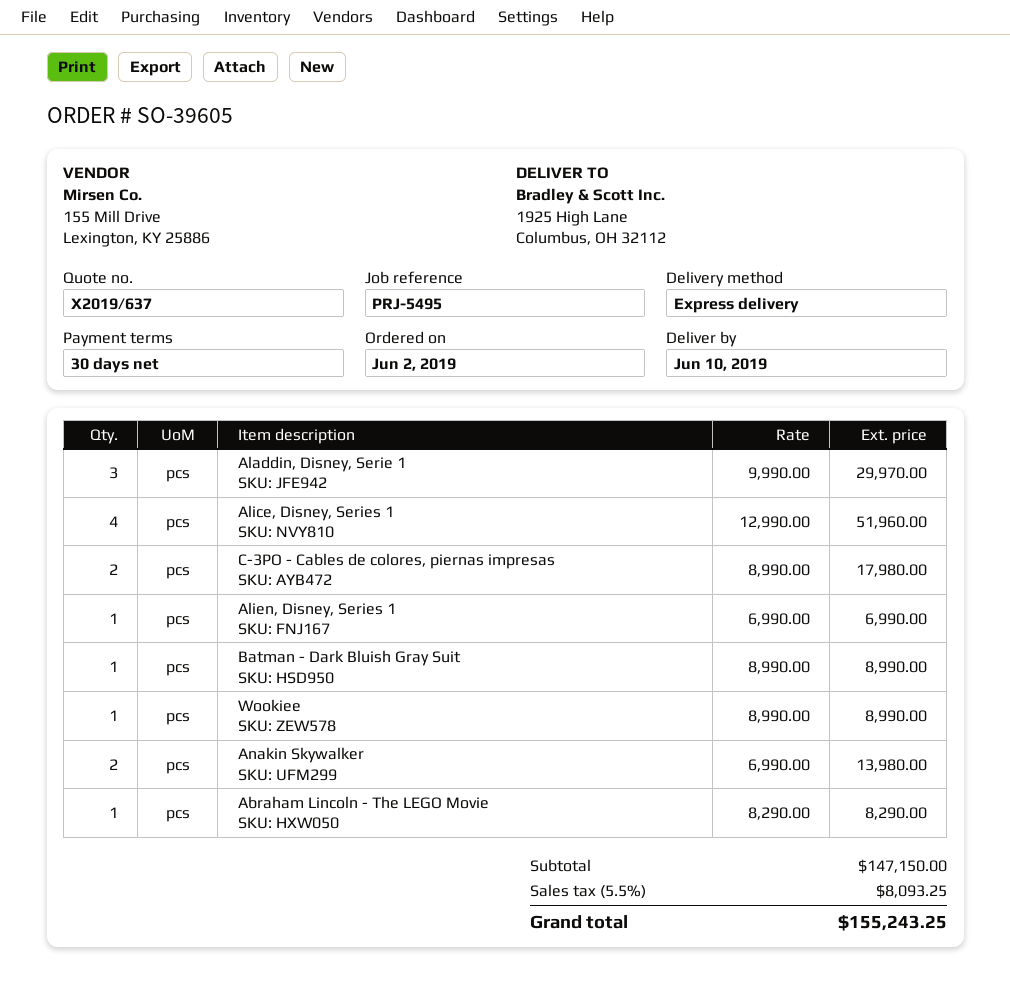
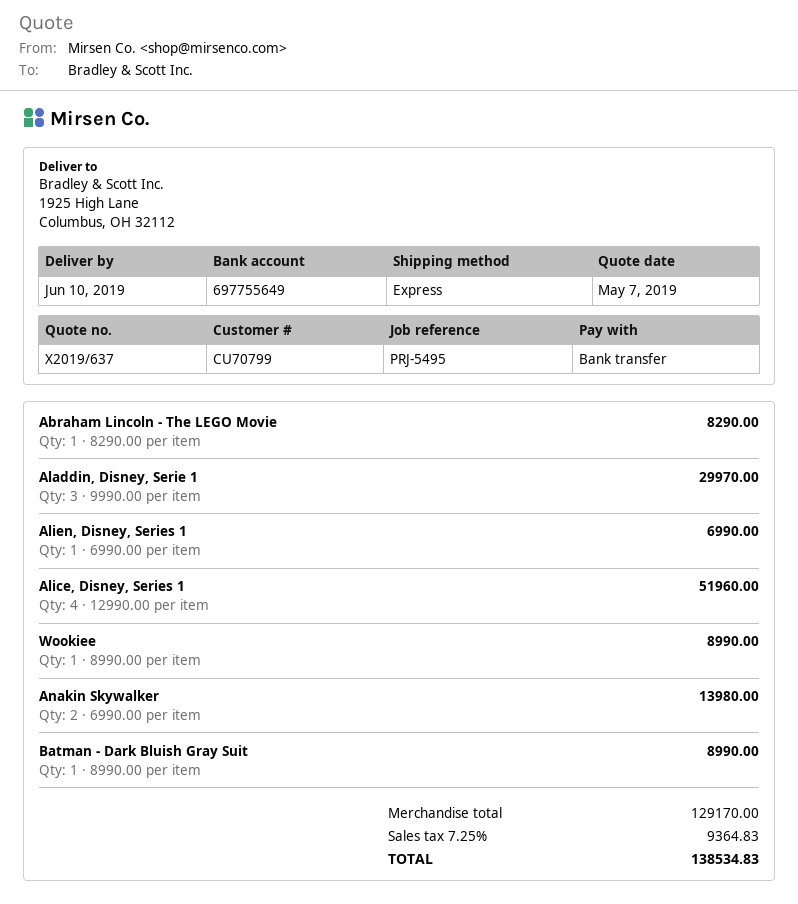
C-3PO - Cables de colores, piernas impresas: 2 x 8990.00 = 17980.00 -> none
subtotal: 147150.00 -> 129170.00
tax: 5.5% = 8093.25 -> 7.25% = 9364.83
total: 155243.25 -> 138534.83

